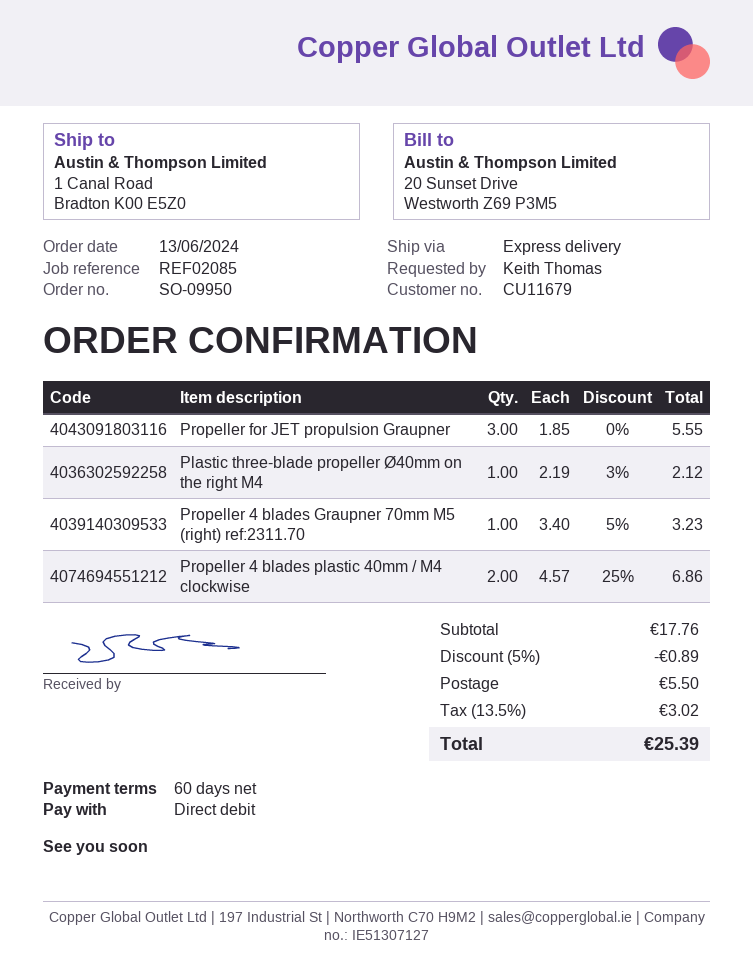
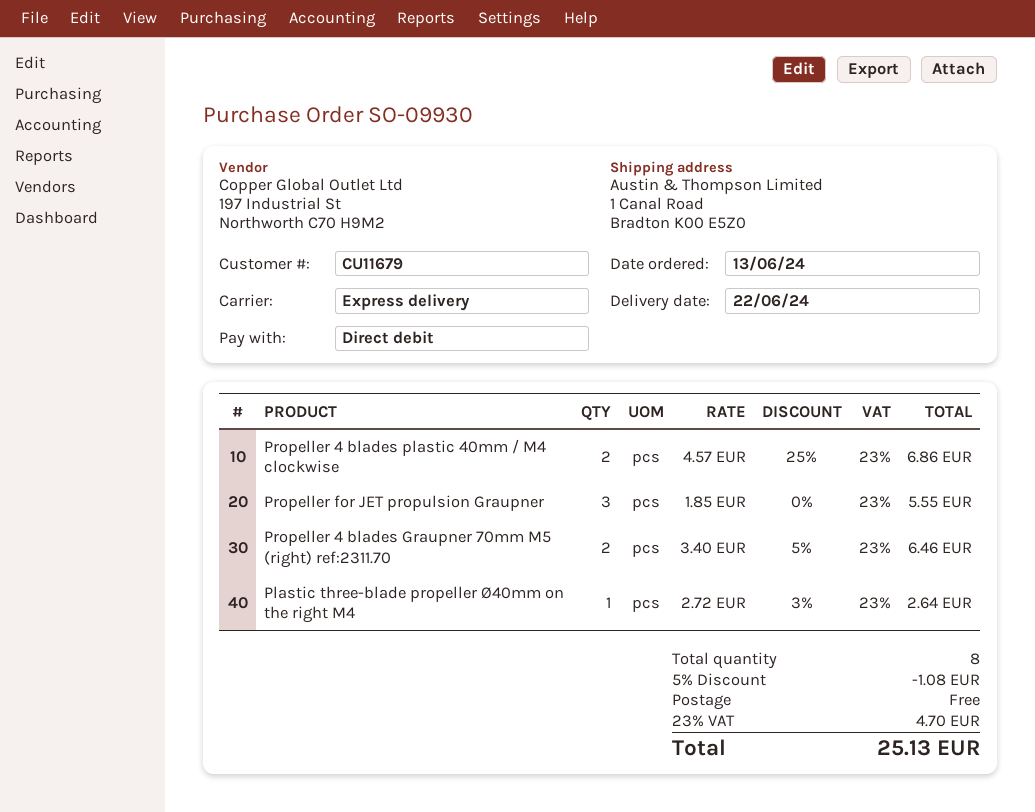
order number: SO-09950 -> SO-09930
Plastic three-blade propeller Ø40mm on the right M4: 1 x 2.19 - 3% = 2.12 -> 1 x 2.72 - 3% = 2.64
Propeller 4 blades Graupner 70mm M5 (right) ref:2311.70: 1 x 3.40 - 5% = 3.23 -> 2 x 3.40 - 5% = 6.46
discount: 5% = 0.89 -> 5% = 1.08
shipping: 5.50 -> 0.00
tax: 13.5% = 3.02 -> 23% = 4.70
total: 25.39 -> 25.13

